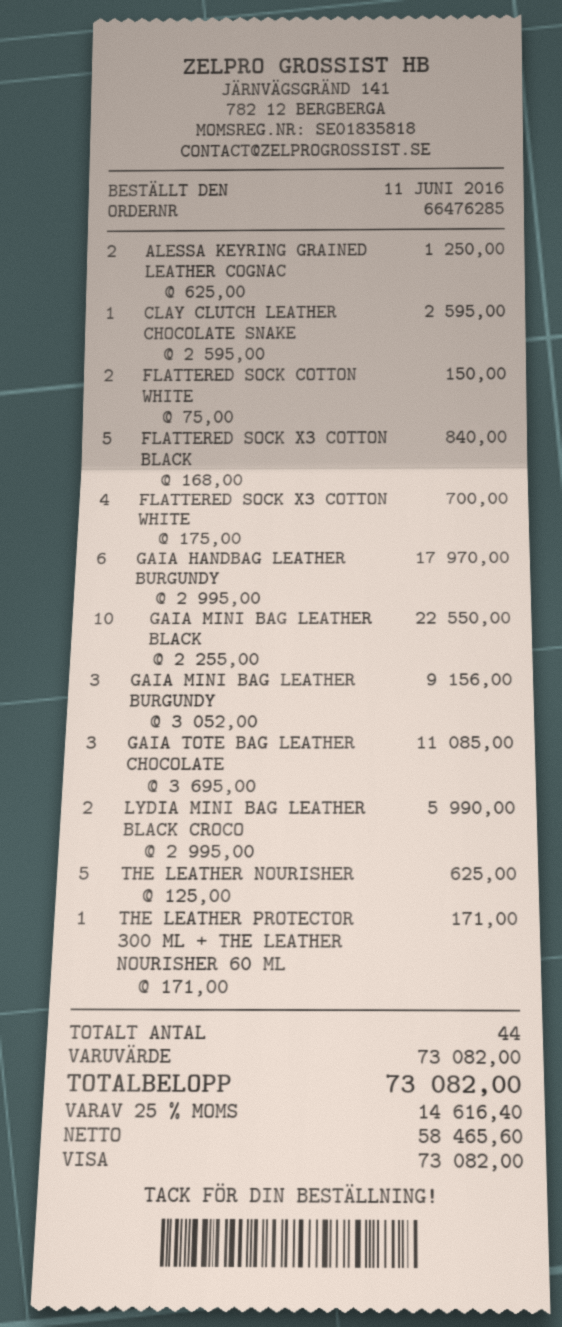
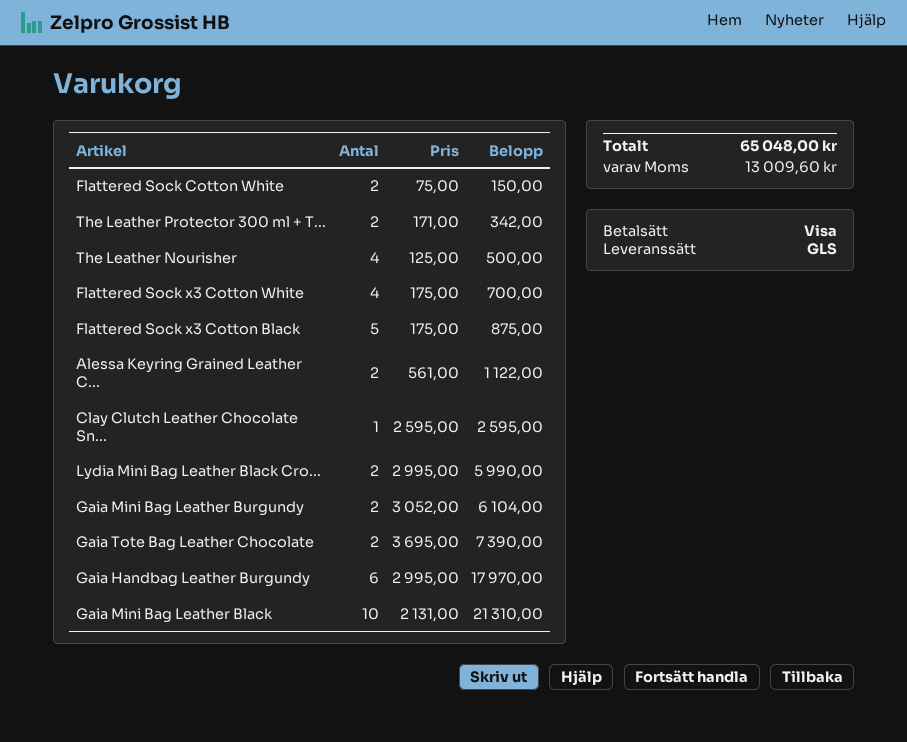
ALESSA KEYRING GRAINED LEATHER COGNAC: 2 x 625.00 = 1250.00 -> 2 x 561.00 = 1122.00
FLATTERED SOCK X3 COTTON BLACK: 5 x 168.00 = 840.00 -> 5 x 175.00 = 875.00
GAIA MINI BAG LEATHER BLACK: 10 x 2255.00 = 22550.00 -> 10 x 2131.00 = 21310.00
GAIA MINI BAG LEATHER BURGUNDY: 3 x 3052.00 = 9156.00 -> 2 x 3052.00 = 6104.00
GAIA TOTE BAG LEATHER CHOCOLATE: 3 x 3695.00 = 11085.00 -> 2 x 3695.00 = 7390.00
THE LEATHER NOURISHER: 5 x 125.00 = 625.00 -> 4 x 125.00 = 500.00
THE LEATHER PROTECTOR 300 ML + THE LEATHER NOURISHER 60 ML: 1 x 171.00 = 171.00 -> 2 x 171.00 = 342.00
tax: 14616.40 -> 13009.60
total: 73082.00 -> 65048.00

